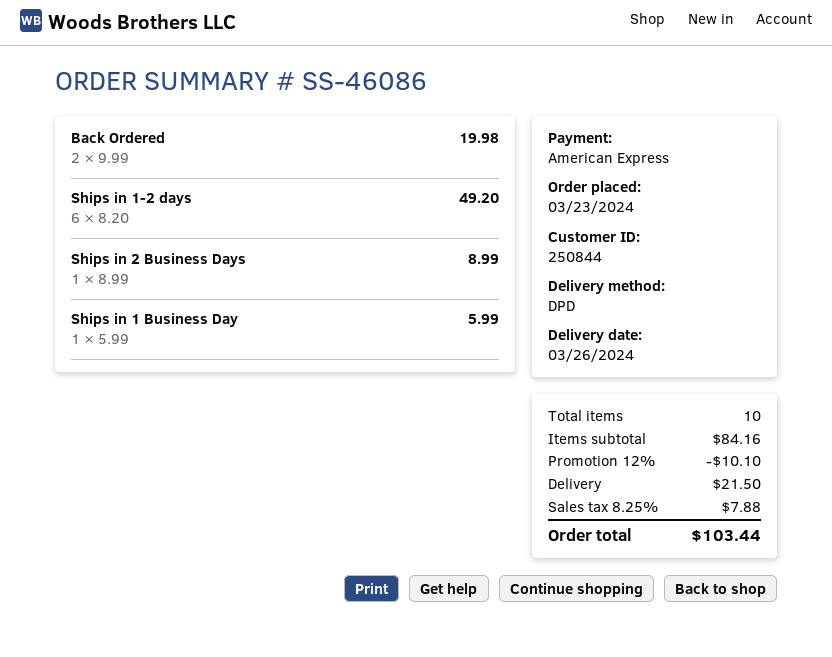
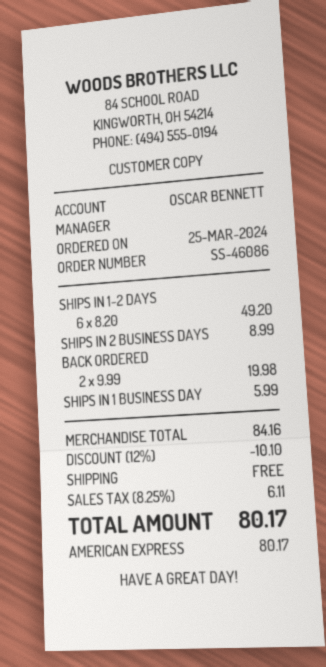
order date: 2024-03-23 -> 2024-03-25
shipping: 21.50 -> 0.00
tax: 8.25% = 7.88 -> 8.25% = 6.11
total: 103.44 -> 80.17

